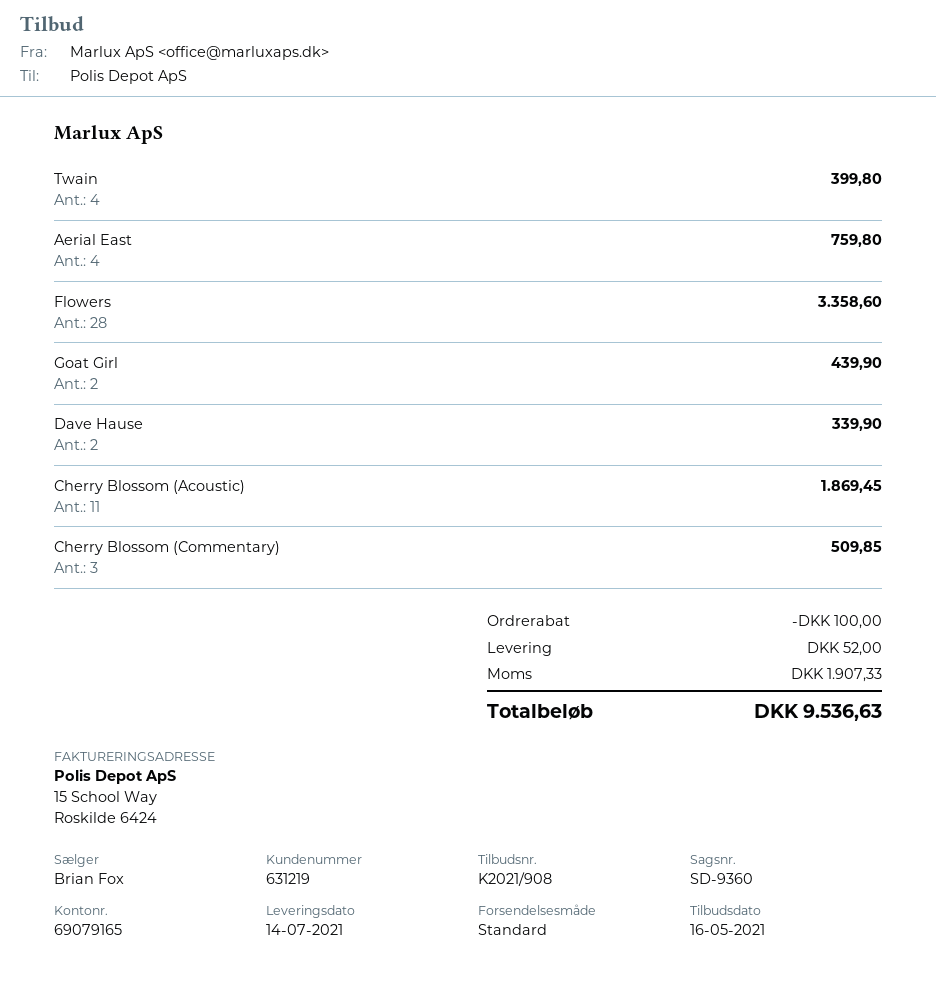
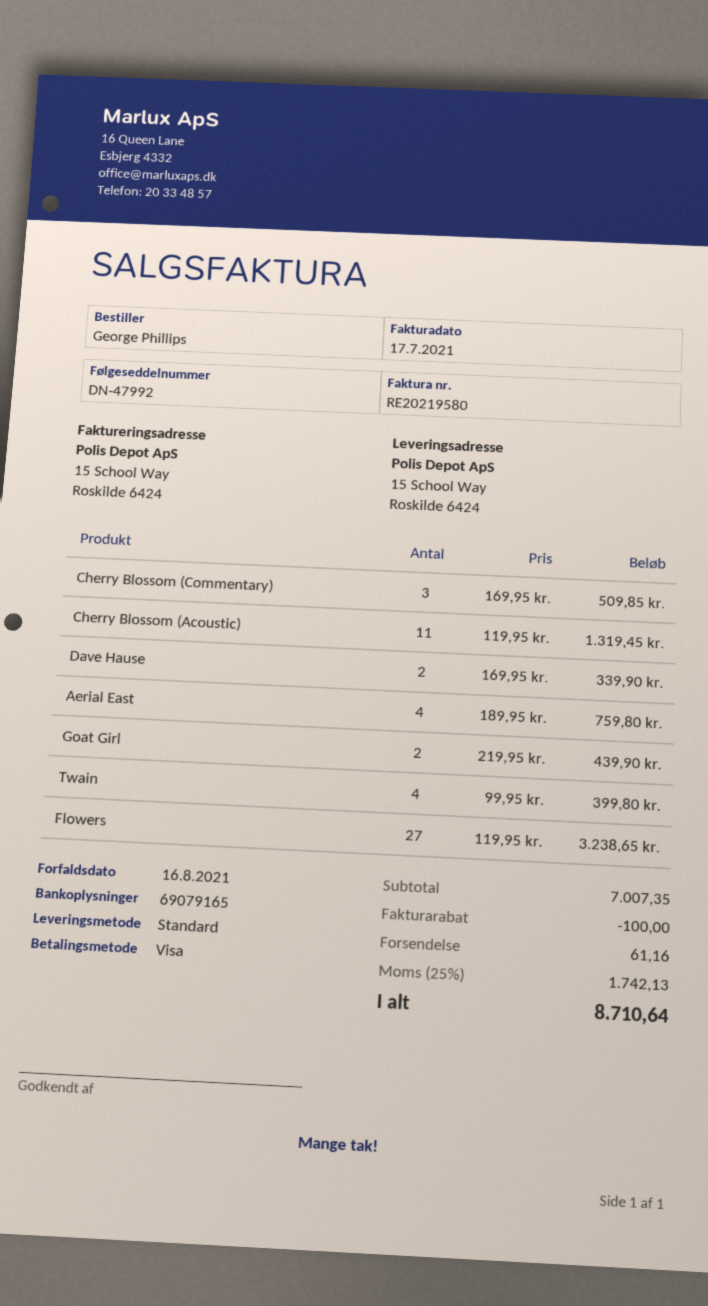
Flowers: 28 for 3358.60 -> 27 for 3238.65
Cherry Blossom (Acoustic): 11 for 1869.45 -> 11 for 1319.45
shipping: 52.00 -> 61.16
tax: 1907.33 -> 1742.13
total: 9536.63 -> 8710.64

